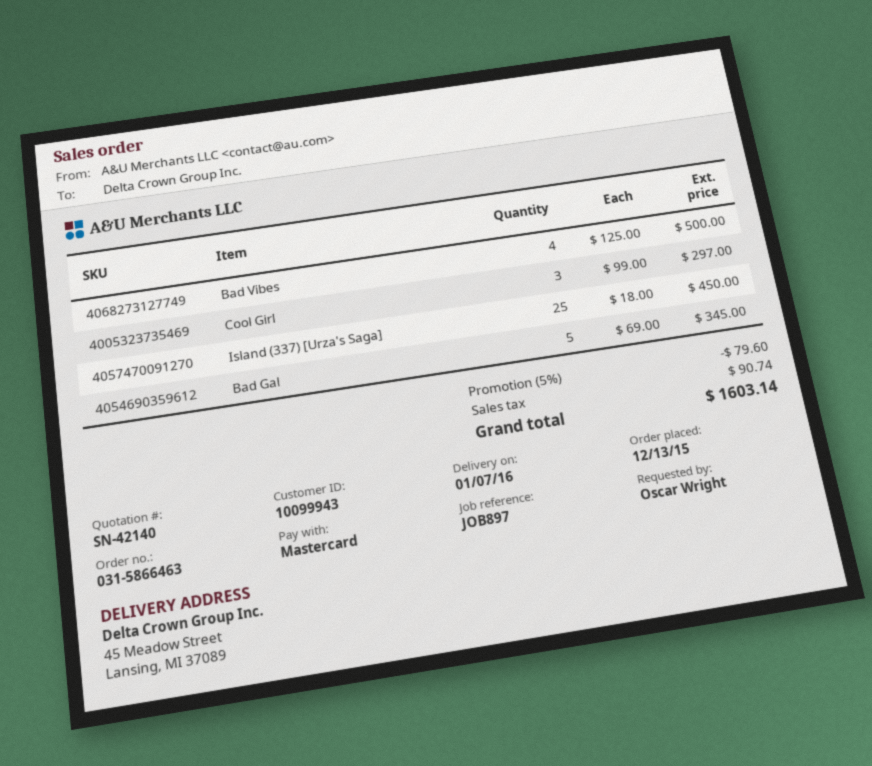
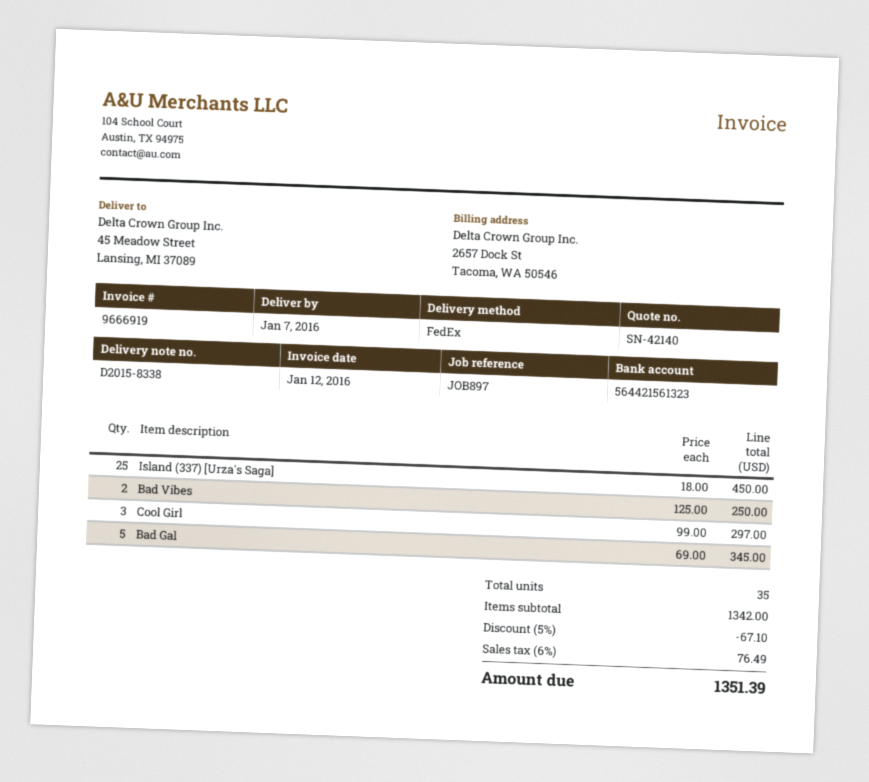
Bad Vibes: 4 x 125.00 = 500.00 -> 2 x 125.00 = 250.00
discount: 5% = 79.60 -> 5% = 67.10
tax: 90.74 -> 76.49
total: 1603.14 -> 1351.39

